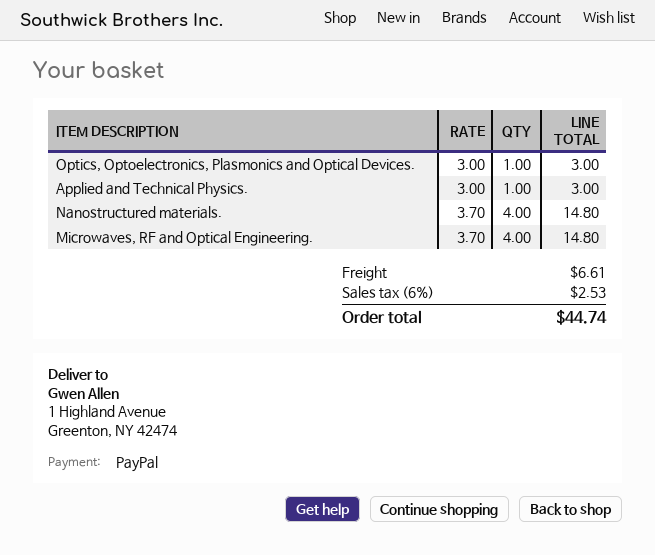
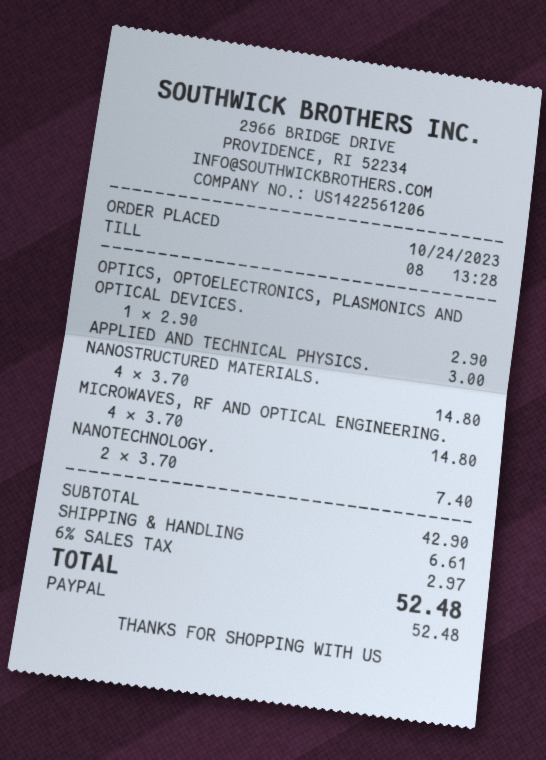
Optics, Optoelectronics, Plasmonics and Optical Devices.: 1 x 3.00 = 3.00 -> 1 x 2.90 = 2.90
NANOTECHNOLOGY.: none -> 2 x 3.70 = 7.40
tax: 6% = 2.53 -> 6% = 2.97
total: 44.74 -> 52.48

